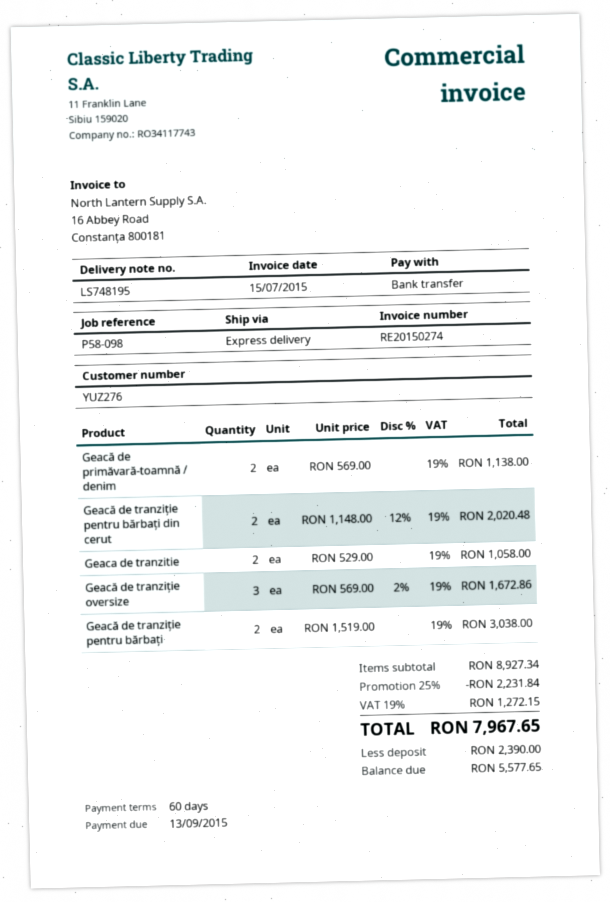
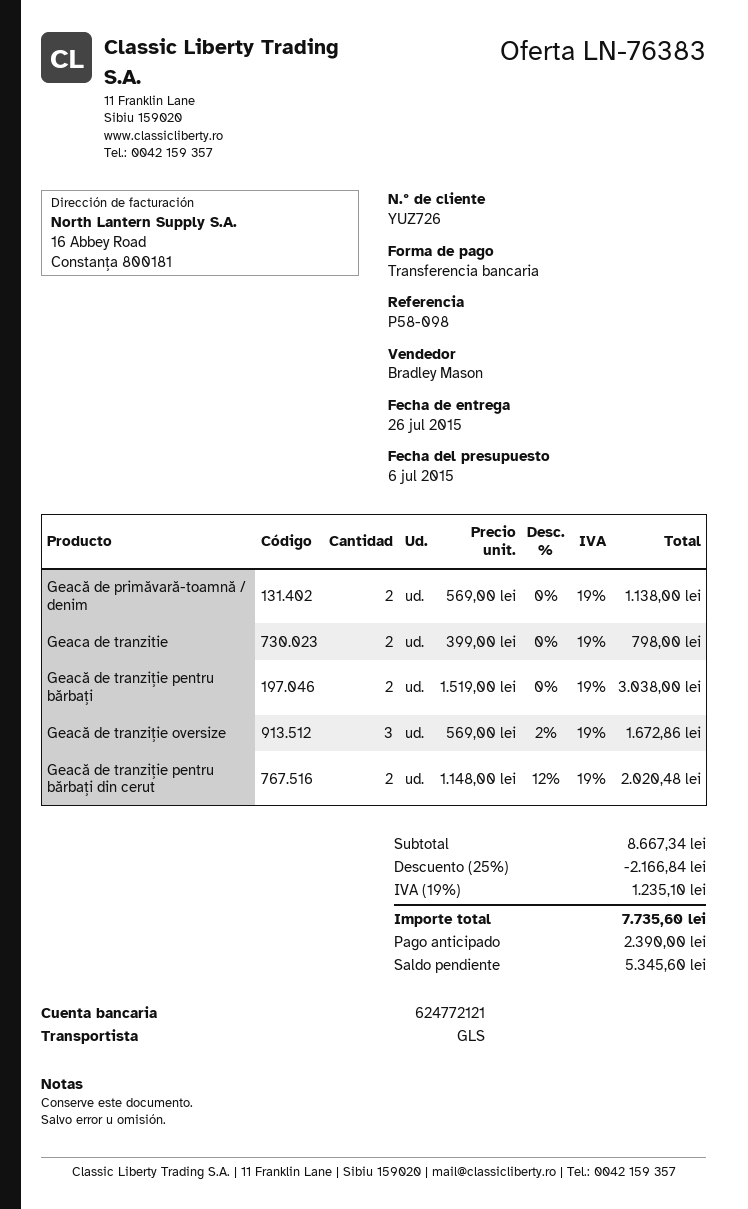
customer number: YUZ276 -> YUZ726
shipping method: express -> GLS
Geaca de tranzitie: 2 x 529.00 = 1058.00 -> 2 x 399.00 = 798.00
subtotal: 8927.34 -> 8667.34
discount: 25% = 2231.84 -> 25% = 2166.84
tax: 19% = 1272.15 -> 19% = 1235.10
total: 7967.65 -> 7735.60
balance: 5577.65 -> 5345.60

